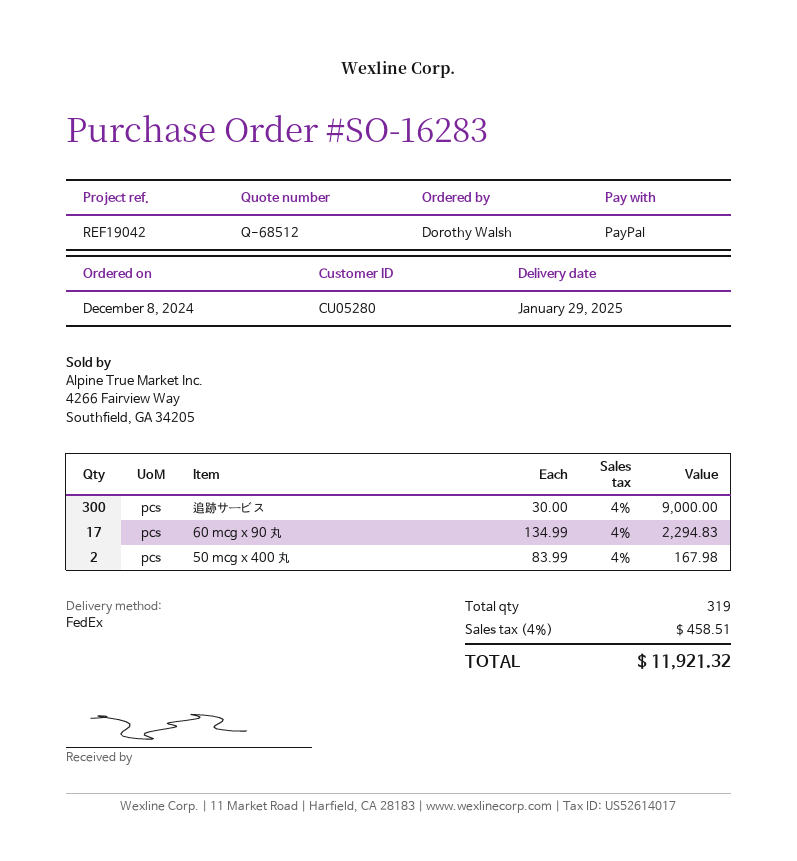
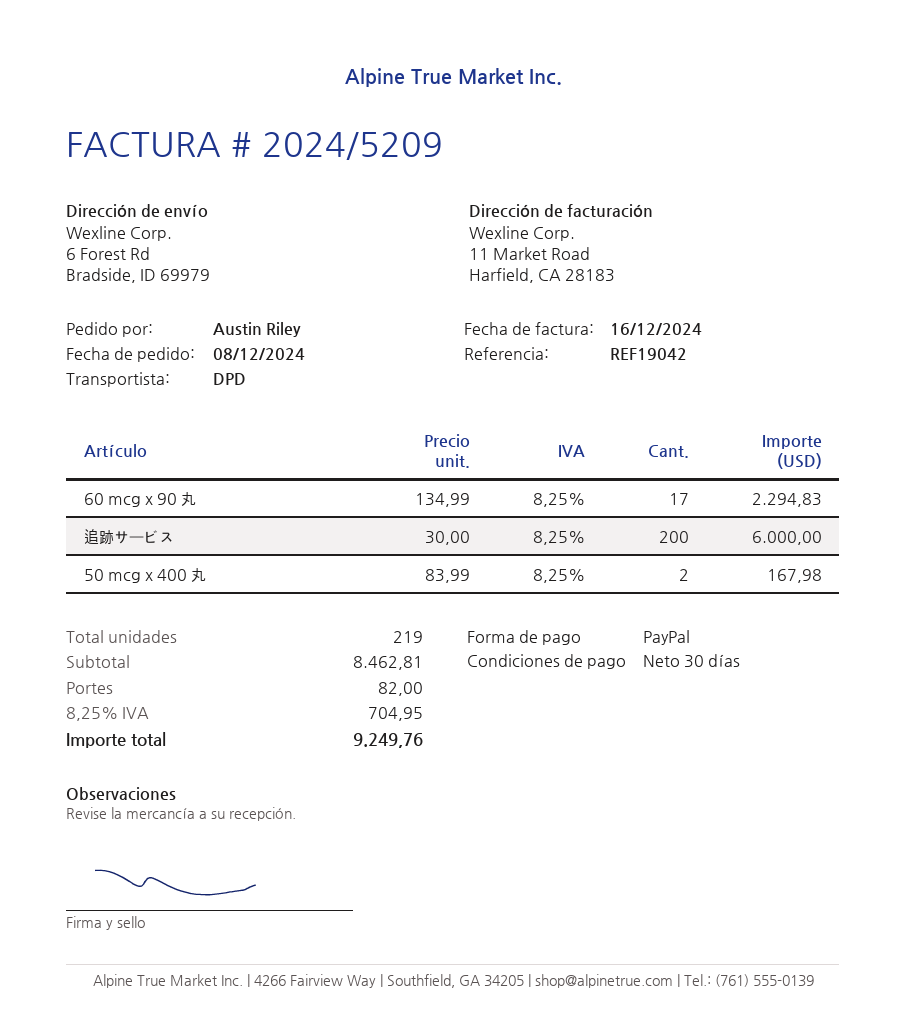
ordered by: Dorothy Walsh -> Austin Riley
shipping method: FedEx -> DPD
追跡サービス: 300 x 30.00 = 9000.00 -> 200 x 30.00 = 6000.00
total quantity: 319 -> 219
shipping: none -> 82.00
tax: 4% = 458.51 -> 8.25% = 704.95
total: 11921.32 -> 9249.76

